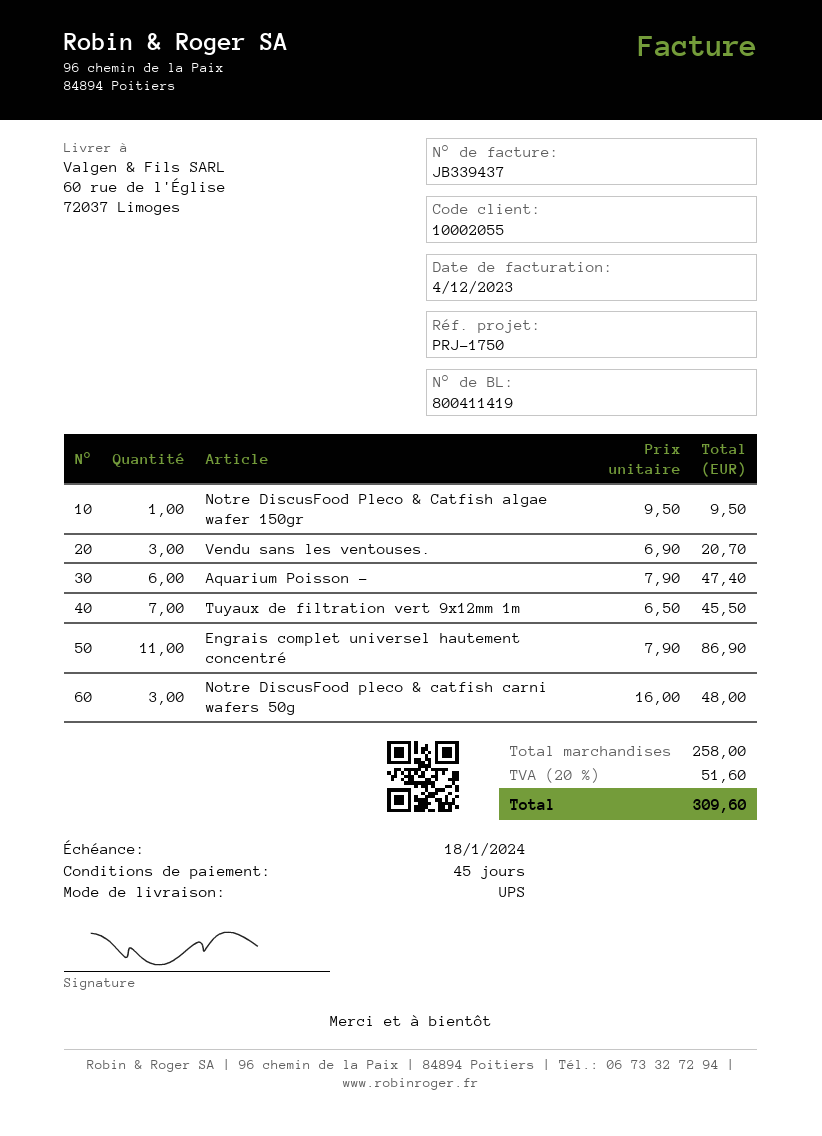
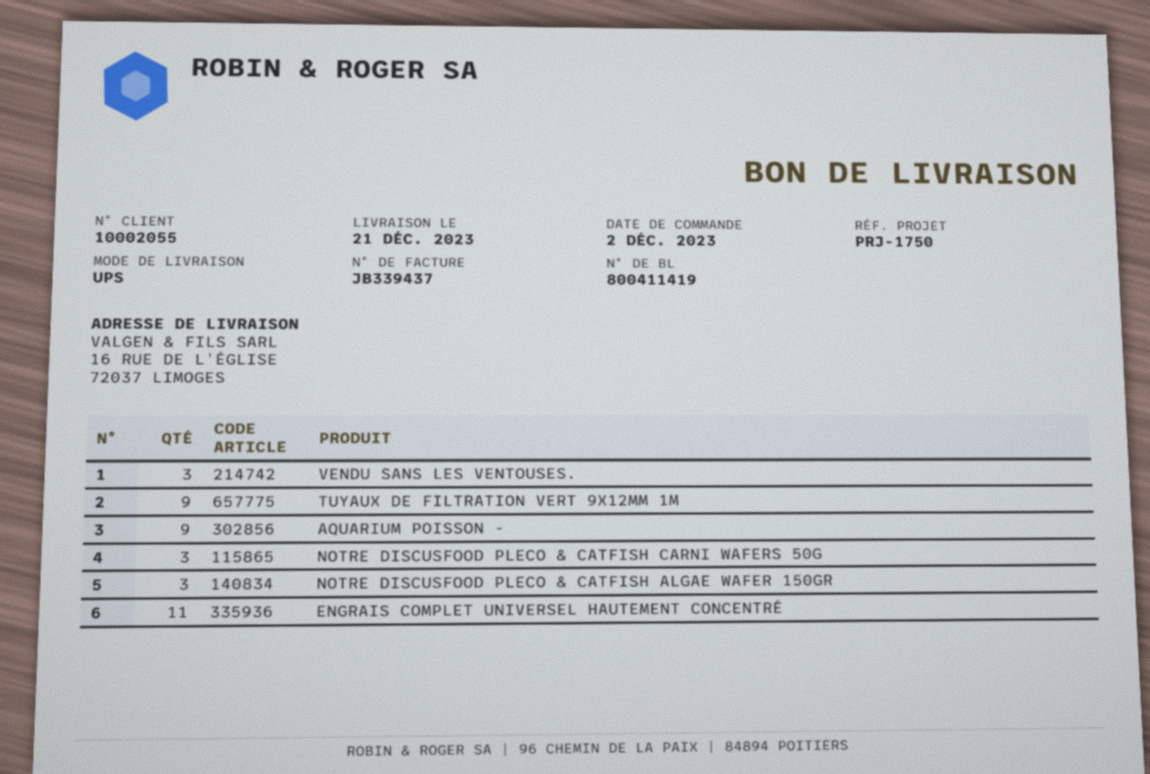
ship to: 60 rue de l'Église, 72037 Limoges -> 16 RUE DE L'ÉGLISE, 72037 LIMOGES
Notre DiscusFood Pleco & Catfish algae wafer 150gr: 1 -> 3
Aquarium Poisson -: 6 -> 9
Tuyaux de filtration vert 9x12mm 1m: 7 -> 9

